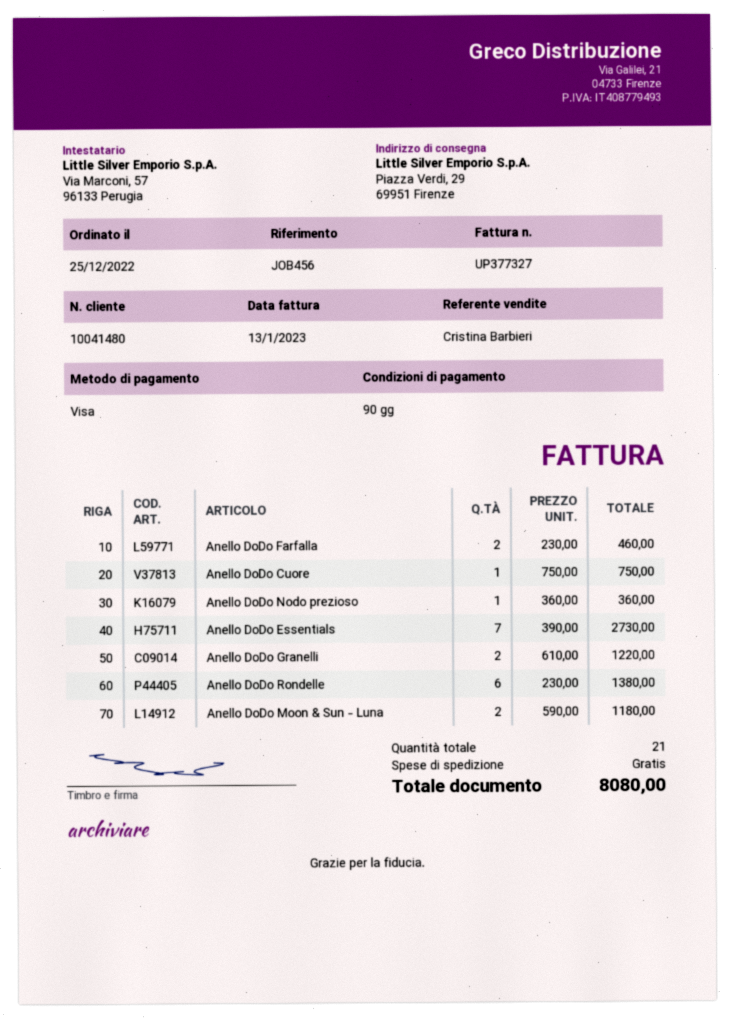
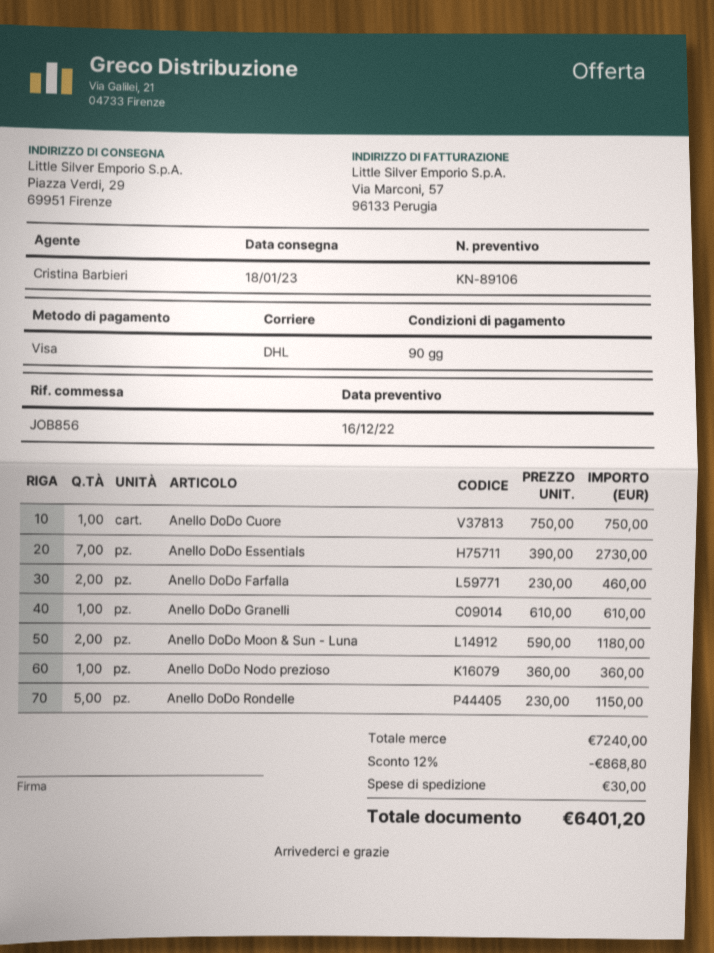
reference: JOB456 -> JOB856
Anello DoDo Granelli: 2 x 610.00 = 1220.00 -> 1 x 610.00 = 610.00
Anello DoDo Rondelle: 6 x 230.00 = 1380.00 -> 5 x 230.00 = 1150.00
discount: none -> 12% = 868.80
shipping: 0.00 -> 30.00
total: 8080.00 -> 6401.20

